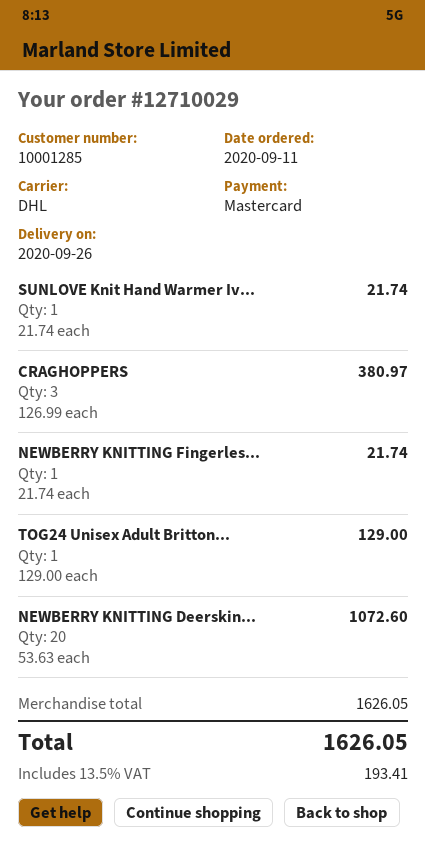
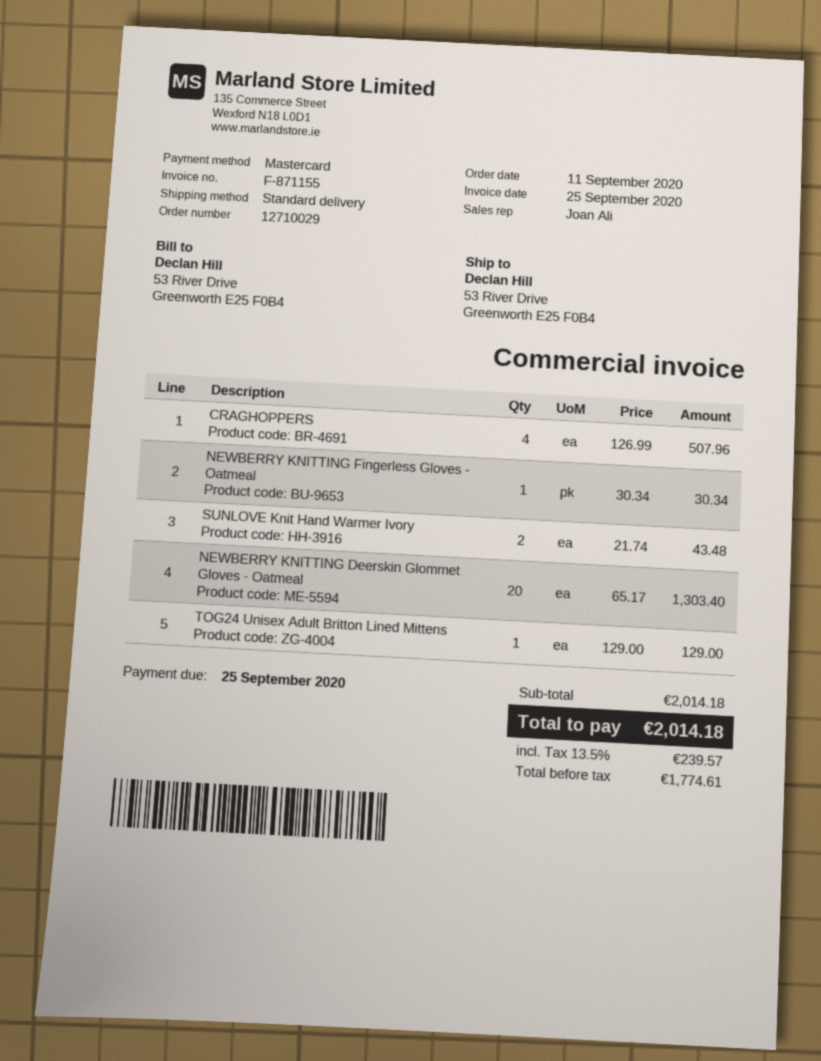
shipping method: DHL -> standard
SUNLOVE Knit Hand Warmer Iv...: 1 x 21.74 = 21.74 -> 2 x 21.74 = 43.48
CRAGHOPPERS: 3 x 126.99 = 380.97 -> 4 x 126.99 = 507.96
NEWBERRY KNITTING Fingerles...: 1 x 21.74 = 21.74 -> 1 x 30.34 = 30.34
NEWBERRY KNITTING Deerskin...: 20 x 53.63 = 1072.60 -> 20 x 65.17 = 1303.40
subtotal: 1626.05 -> 2014.18
tax: 13.5% = 193.41 -> 13.5% = 239.57
total: 1626.05 -> 2014.18

